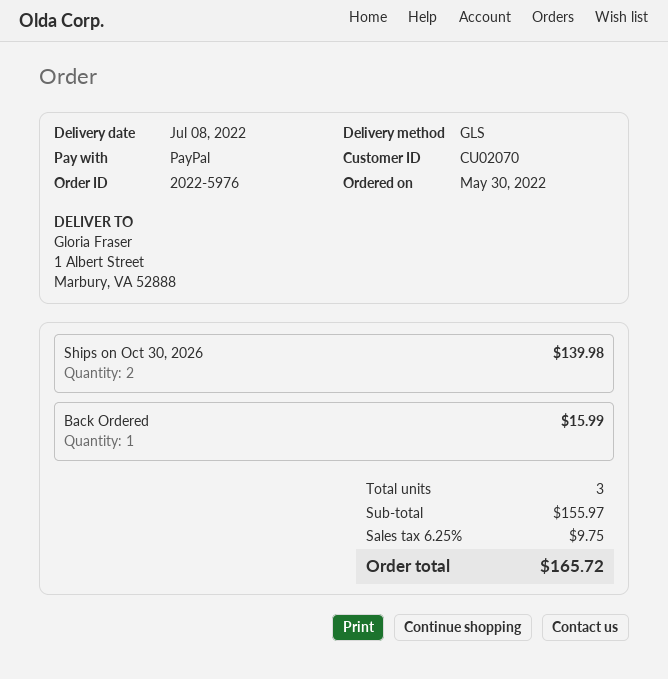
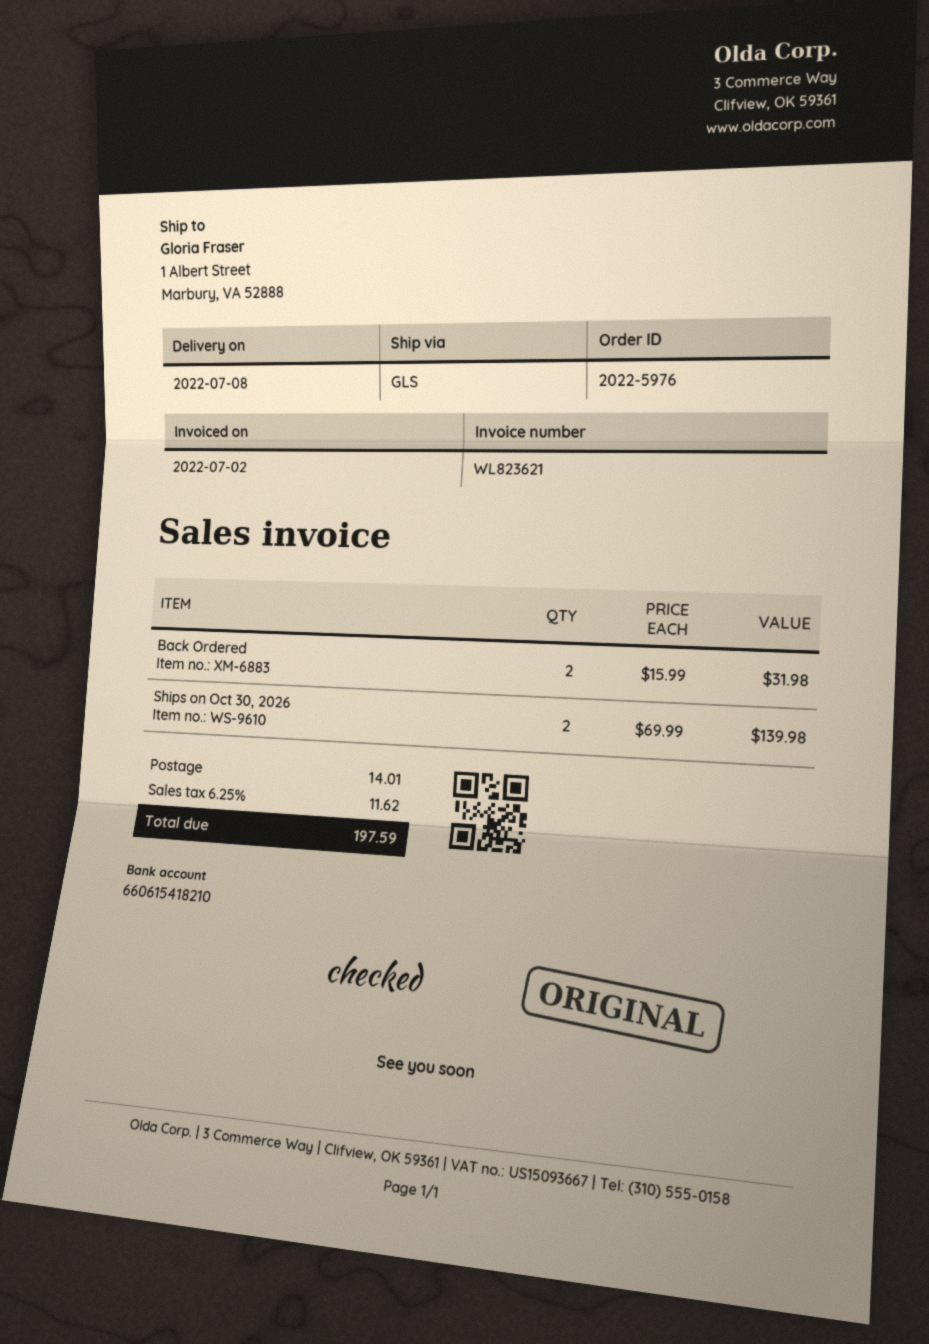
Back Ordered: 1 for 15.99 -> 2 for 31.98
shipping: none -> 14.01
tax: 6.25% = 9.75 -> 6.25% = 11.62
total: 165.72 -> 197.59

